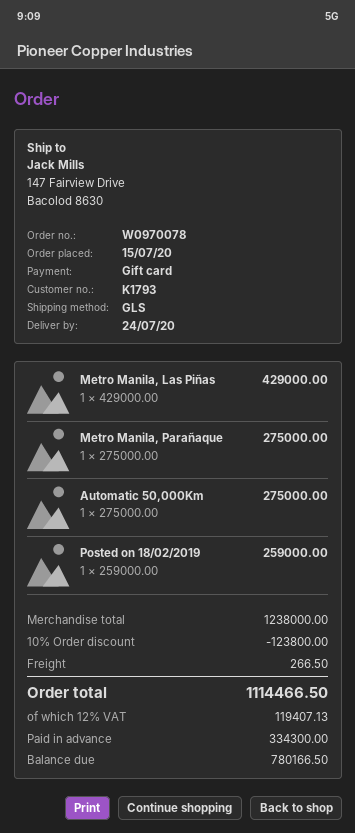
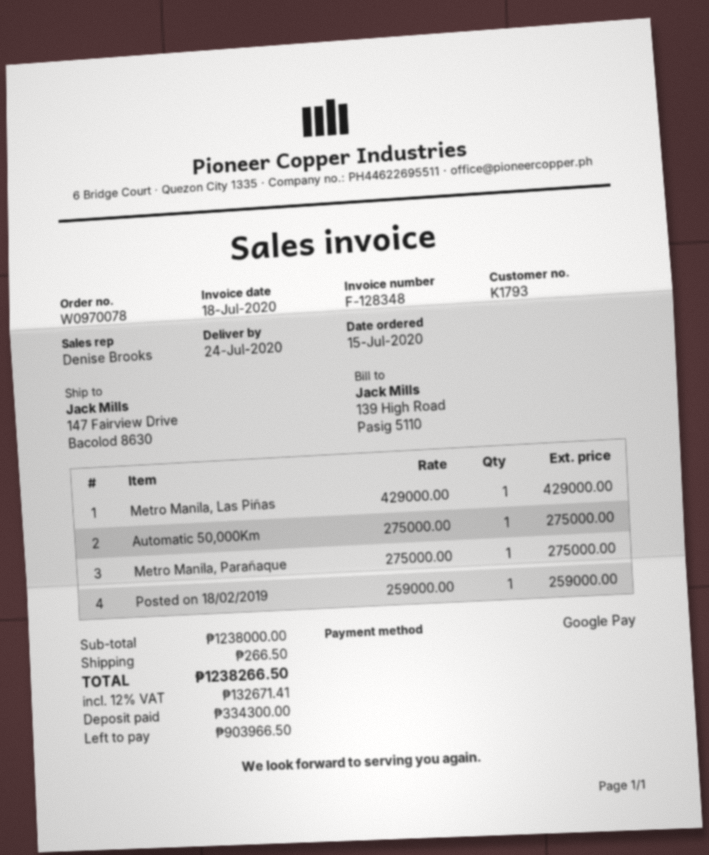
payment method: gift card -> Google Pay
discount: 10% = 123800.00 -> none
tax: 12% = 119407.13 -> 12% = 132671.41
total: 1114466.50 -> 1238266.50
balance: 780166.50 -> 903966.50

